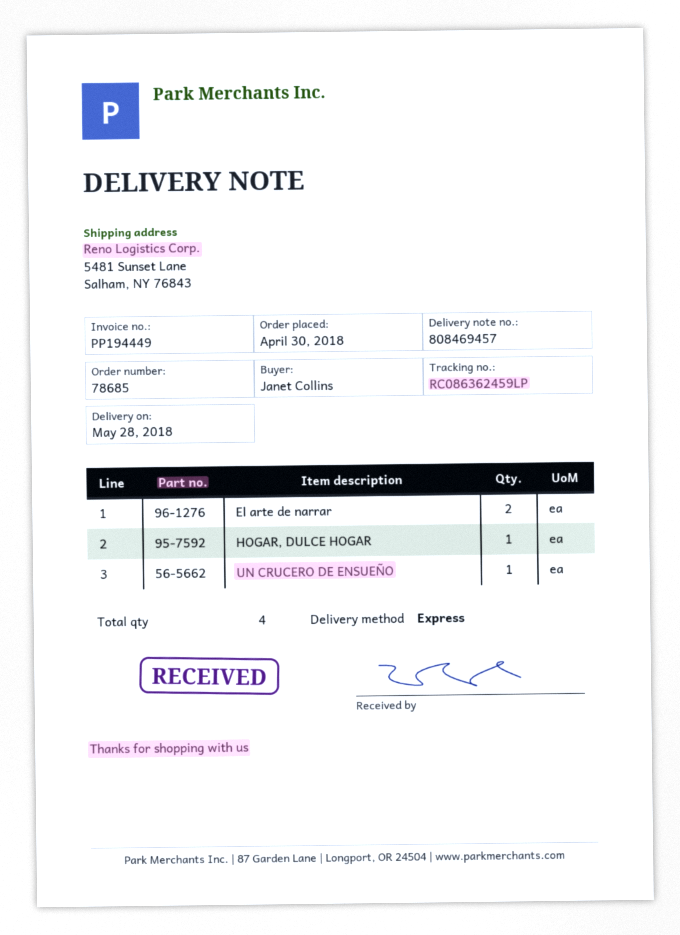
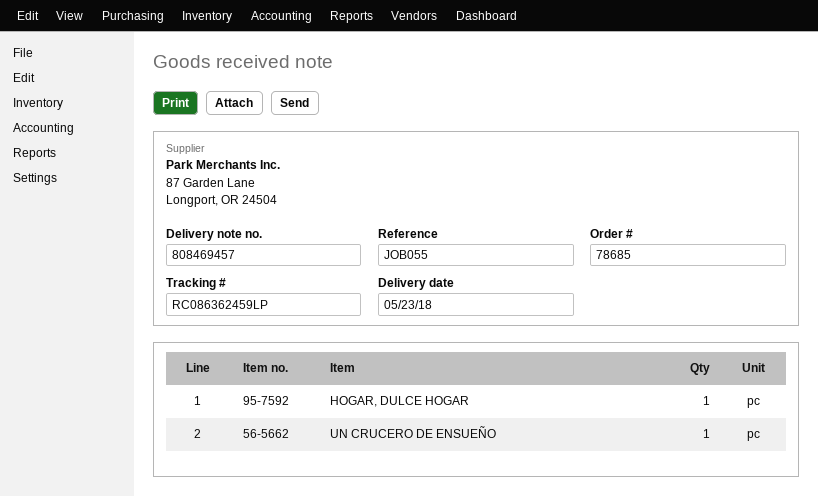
delivery date: 2018-05-28 -> 2018-05-23
El arte de narrar: 2 -> none

